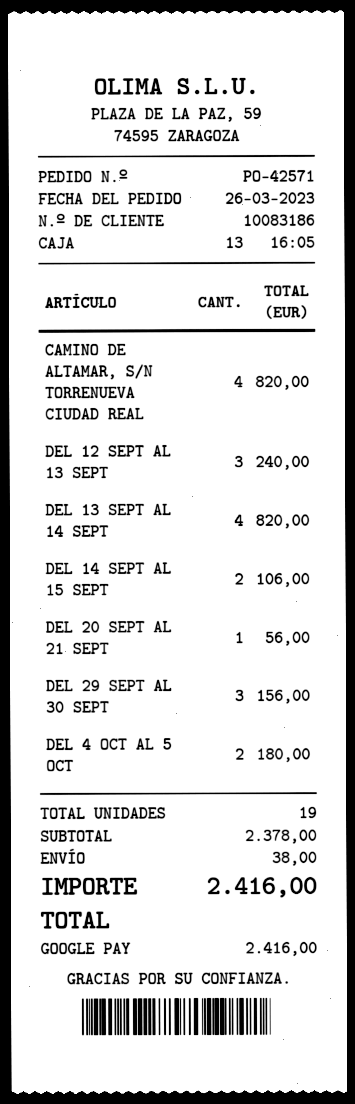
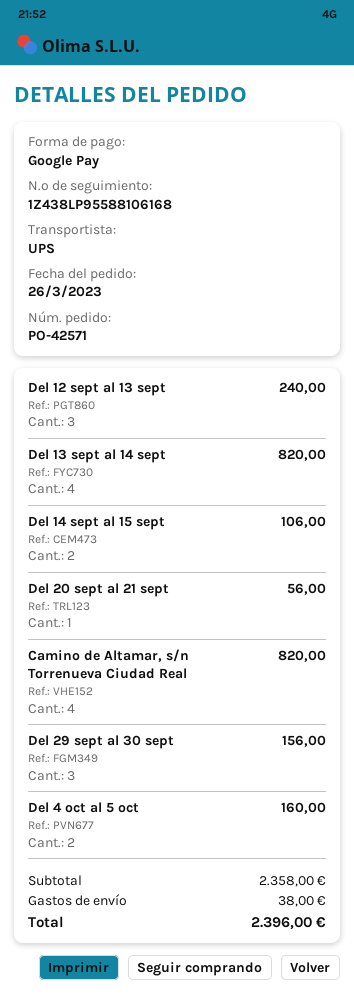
DEL 4 OCT AL 5 OCT: 2 for 180.00 -> 2 for 160.00
subtotal: 2378.00 -> 2358.00
total: 2416.00 -> 2396.00

